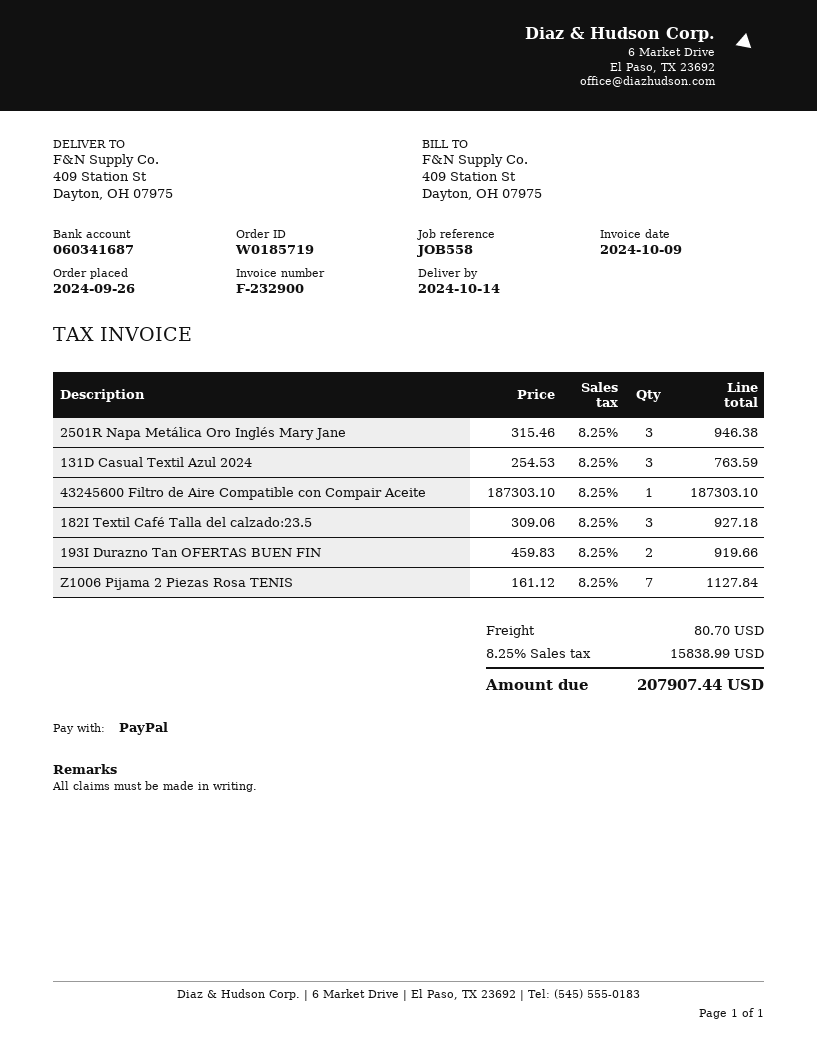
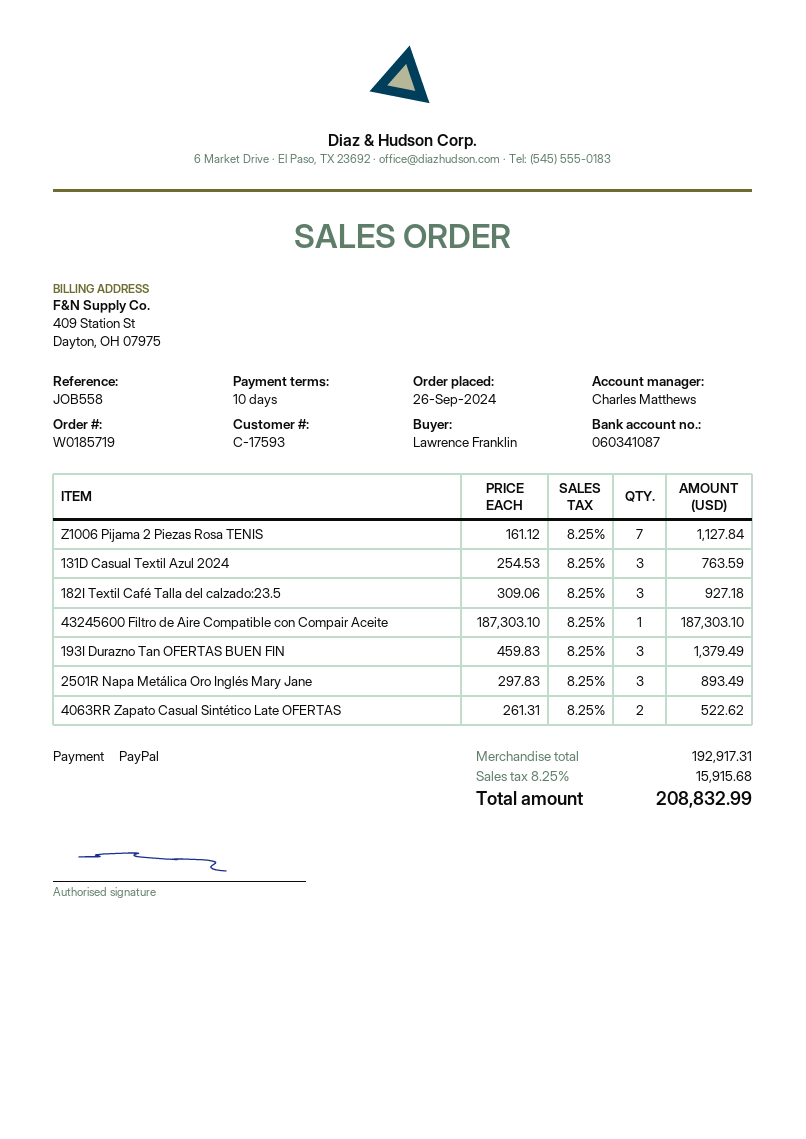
bank account: 060341687 -> 060341087
2501R Napa Metálica Oro Inglés Mary Jane: 3 x 315.46 = 946.38 -> 3 x 297.83 = 893.49
193I Durazno Tan OFERTAS BUEN FIN: 2 x 459.83 = 919.66 -> 3 x 459.83 = 1379.49
4063RR Zapato Casual Sintético Late OFERTAS: none -> 2 x 261.31 = 522.62
shipping: 80.70 -> none
tax: 8.25% = 15838.99 -> 8.25% = 15915.68
total: 207907.44 -> 208832.99

